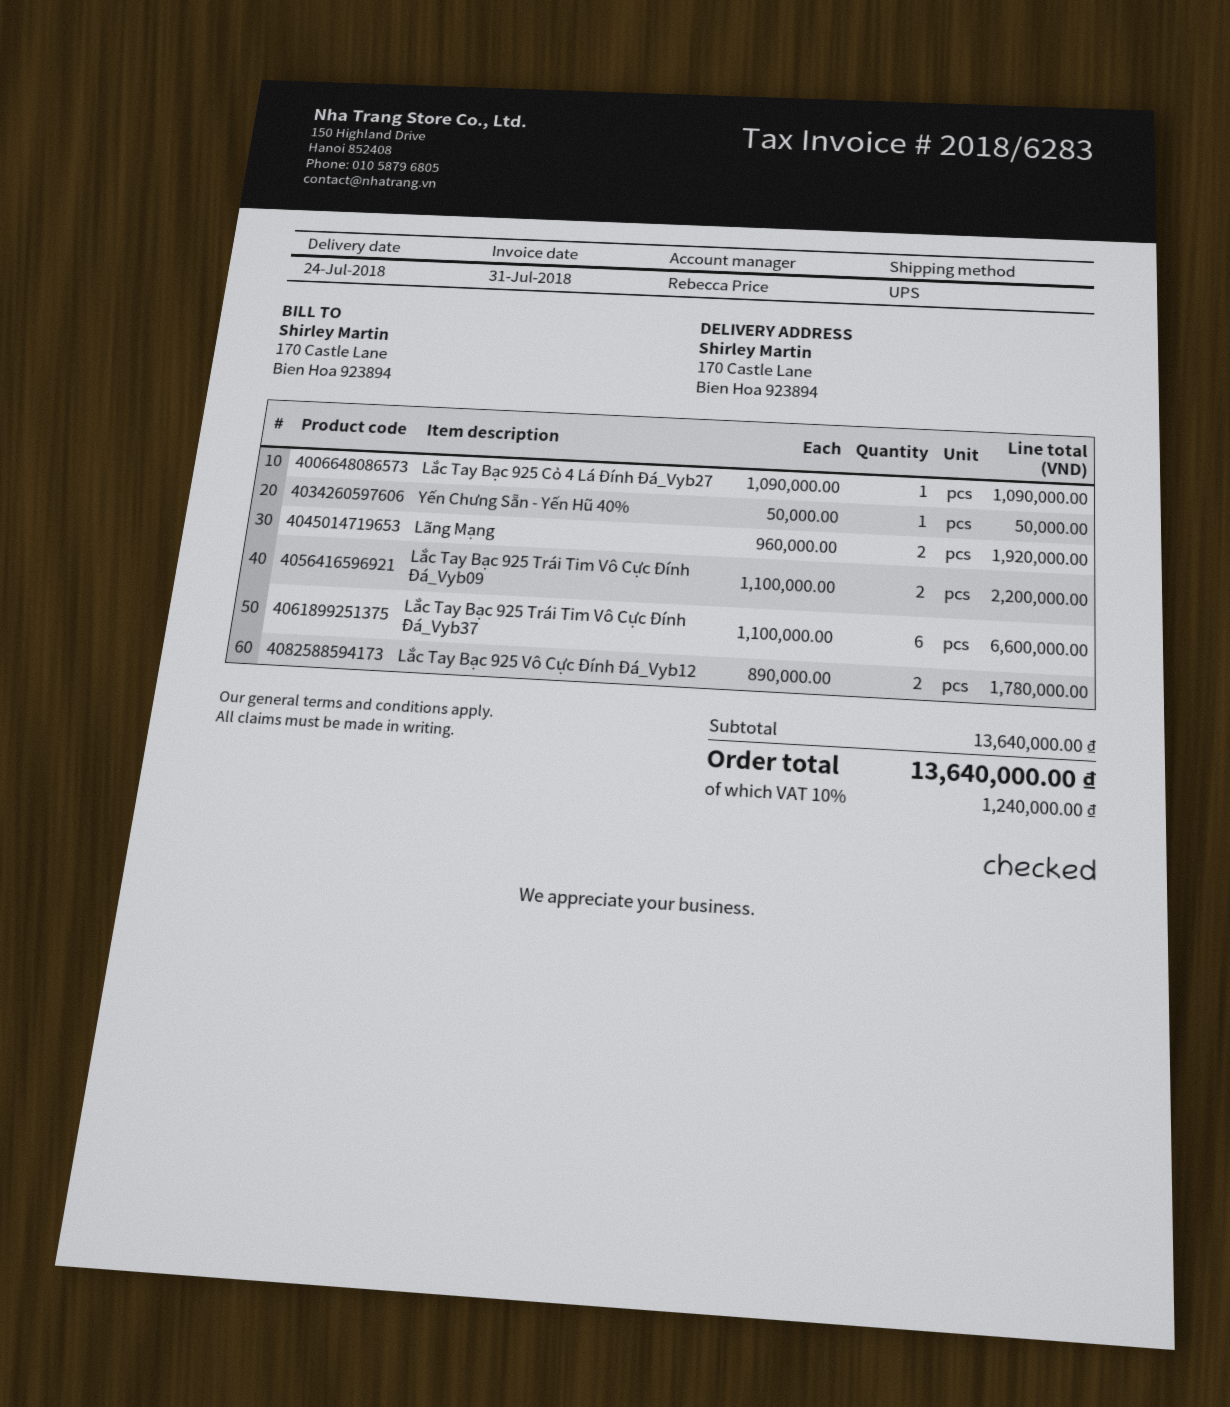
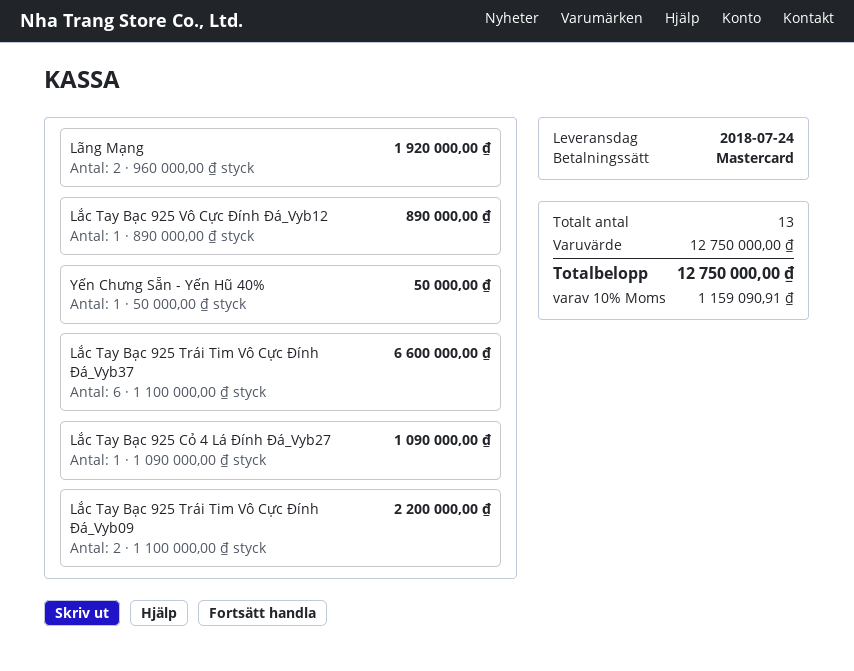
Lắc Tay Bạc 925 Vô Cực Đính Đá_Vyb12: 2 x 890000.00 = 1780000.00 -> 1 x 890000.00 = 890000.00
subtotal: 13640000.00 -> 12750000.00
tax: 10% = 1240000.00 -> 10% = 1159090.91
total: 13640000.00 -> 12750000.00

